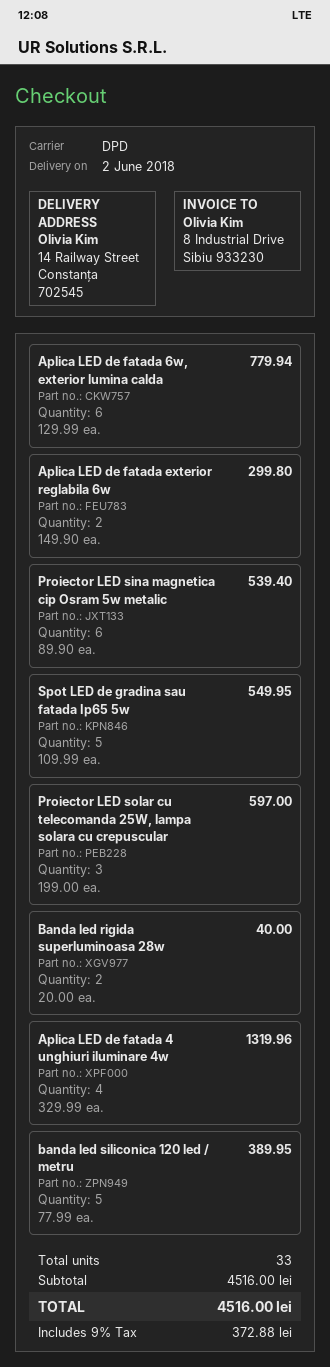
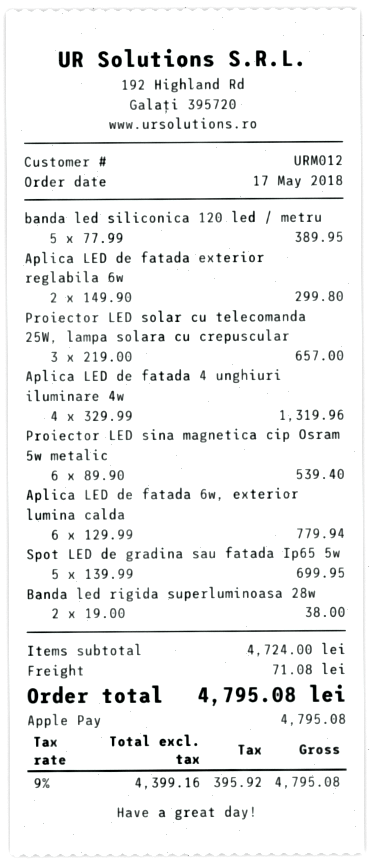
Spot LED de gradina sau fatada Ip65 5w: 5 x 109.99 = 549.95 -> 5 x 139.99 = 699.95
Proiector LED solar cu telecomanda 25W, lampa solara cu crepuscular: 3 x 199.00 = 597.00 -> 3 x 219.00 = 657.00
Banda led rigida superluminoasa 28w: 2 x 20.00 = 40.00 -> 2 x 19.00 = 38.00
subtotal: 4516.00 -> 4724.00
shipping: none -> 71.08
tax: 9% = 372.88 -> 9% = 395.92
total: 4516.00 -> 4795.08

